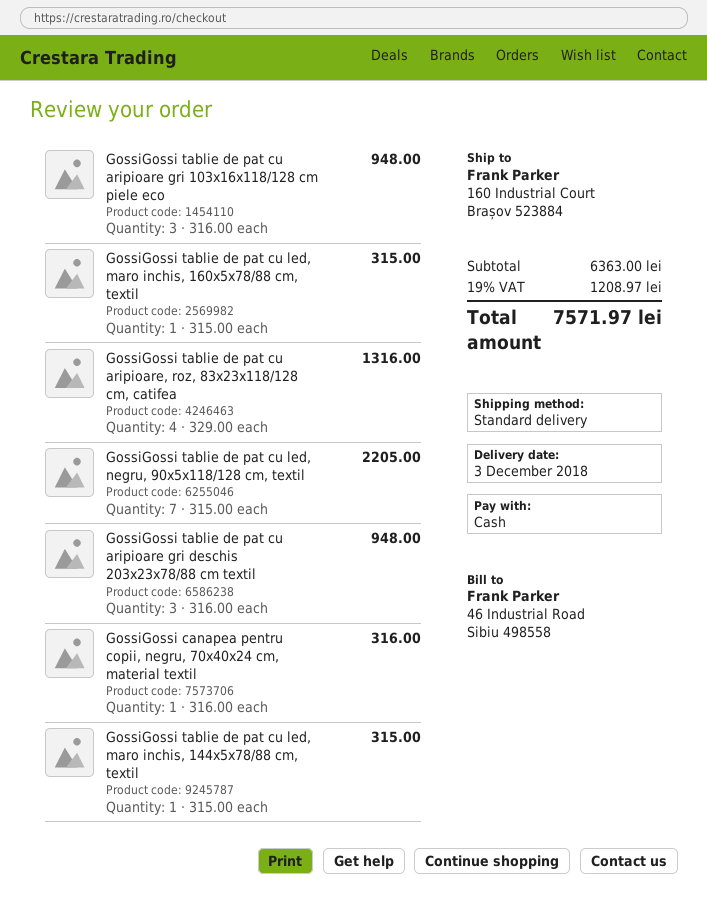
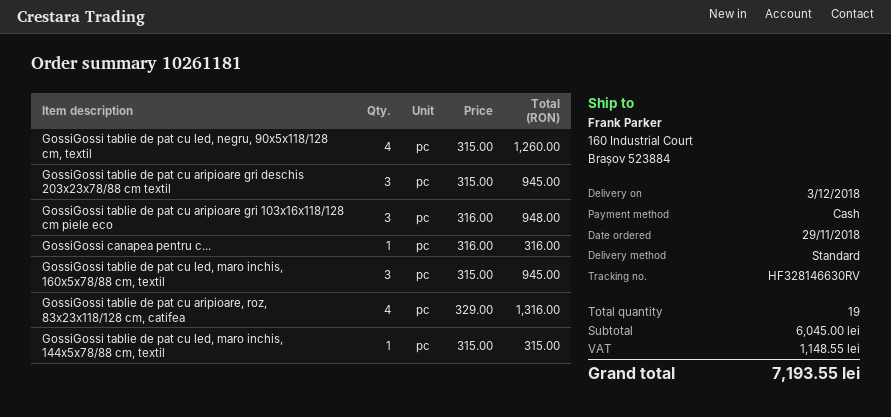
GossiGossi tablie de pat cu led, maro inchis, 160x5x78/88 cm, textil: 1 x 315.00 = 315.00 -> 3 x 315.00 = 945.00
GossiGossi tablie de pat cu led, negru, 90x5x118/128 cm, textil: 7 x 315.00 = 2205.00 -> 4 x 315.00 = 1260.00
GossiGossi tablie de pat cu aripioare gri deschis 203x23x78/88 cm textil: 3 x 316.00 = 948.00 -> 3 x 315.00 = 945.00
subtotal: 6363.00 -> 6045.00
tax: 1208.97 -> 1148.55
total: 7571.97 -> 7193.55

